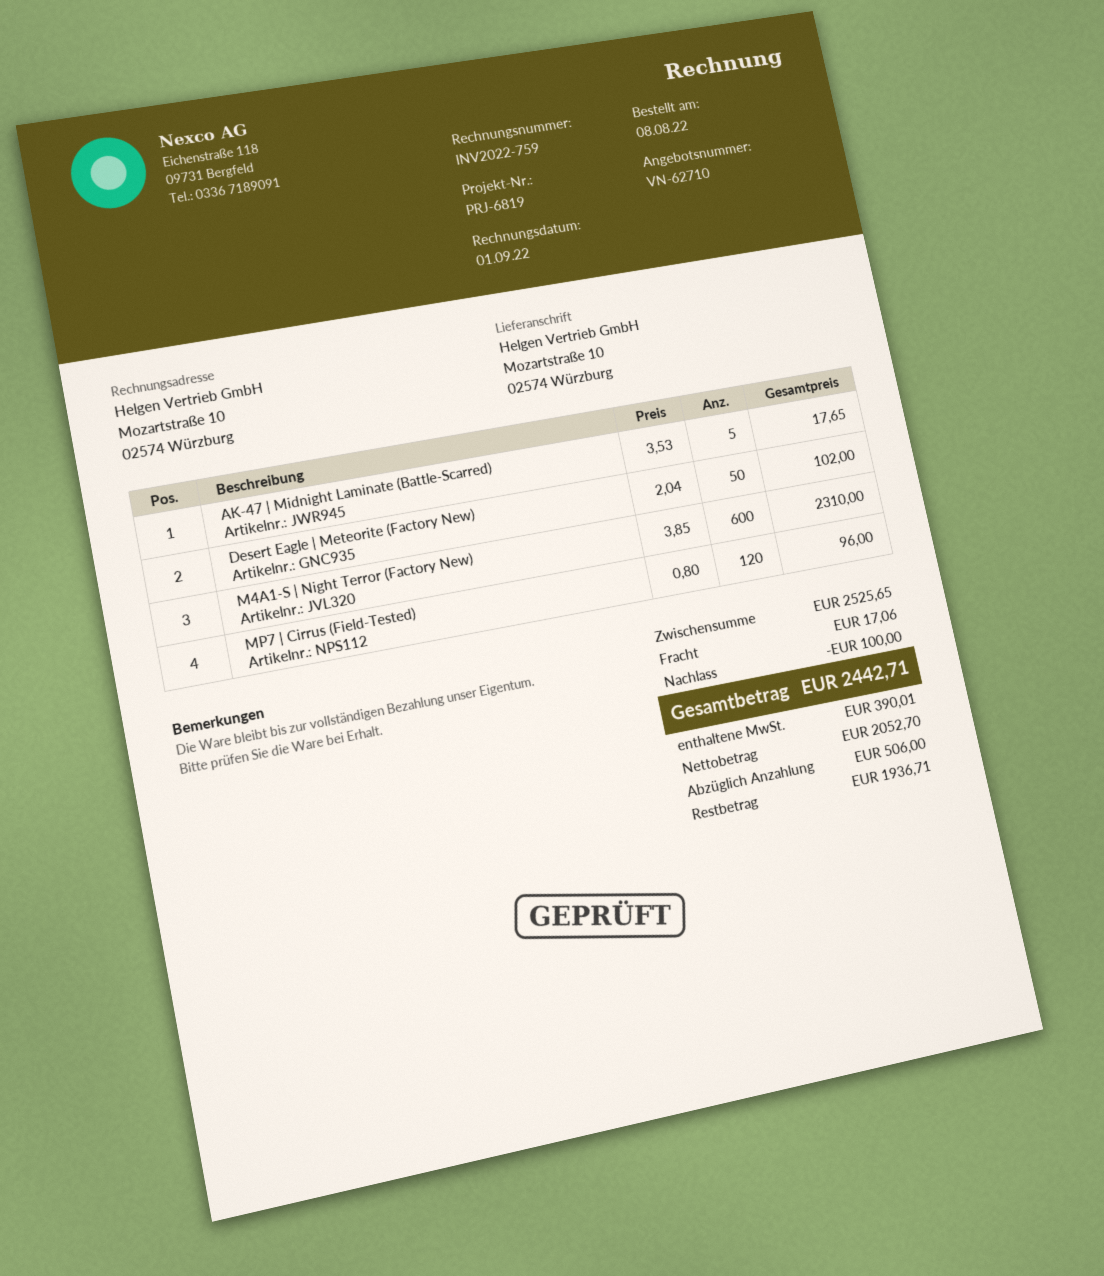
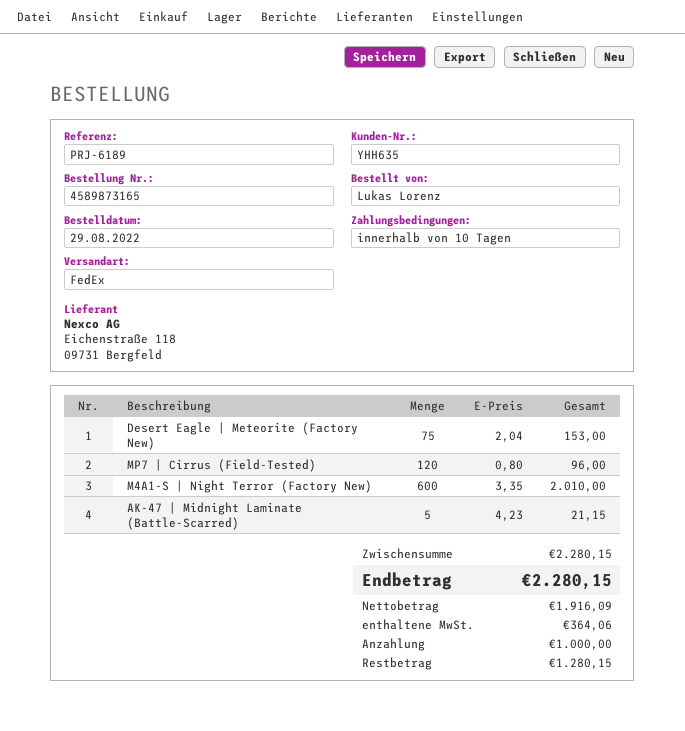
order date: 2022-08-08 -> 2022-08-29
reference: PRJ-6819 -> PRJ-6189
AK-47 | Midnight Laminate (Battle-Scarred): 5 x 3.53 = 17.65 -> 5 x 4.23 = 21.15
Desert Eagle | Meteorite (Factory New): 50 x 2.04 = 102.00 -> 75 x 2.04 = 153.00
M4A1-S | Night Terror (Factory New): 600 x 3.85 = 2310.00 -> 600 x 3.35 = 2010.00
subtotal: 2525.65 -> 2280.15
discount: 100.00 -> none
shipping: 17.06 -> none
net: 2052.70 -> 1916.09
tax: 390.01 -> 364.06
total: 2442.71 -> 2280.15
deposit: 506.00 -> 1000.00
balance: 1936.71 -> 1280.15

